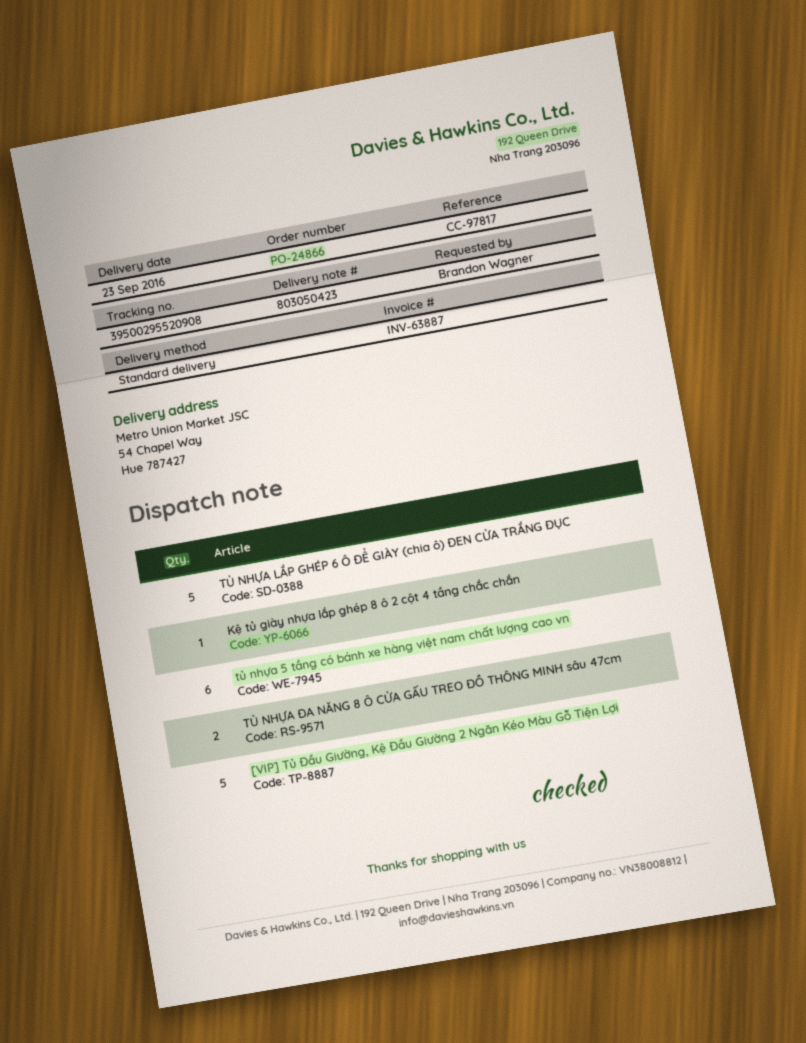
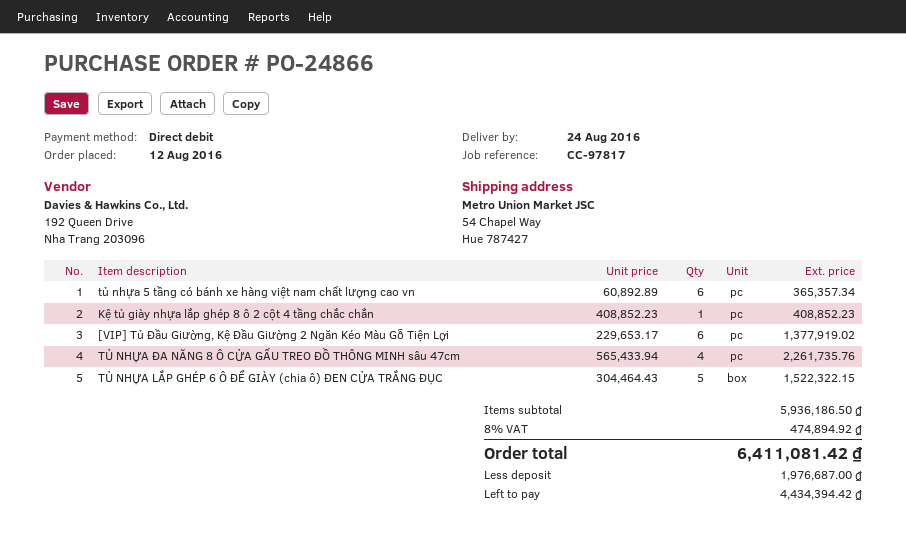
delivery date: 2016-09-23 -> 2016-08-24
TỦ NHỰA ĐA NĂNG 8 Ô CỬA GẤU TREO ĐỒ THÔNG MINH sâu 47cm: 2 -> 4
[VIP] Tủ Đầu Giường, Kệ Đầu Giường 2 Ngăn Kéo Màu Gỗ Tiện Lợi: 5 -> 6

